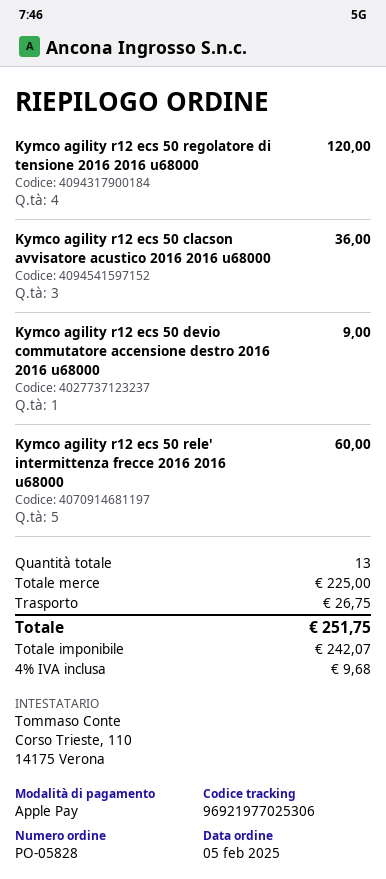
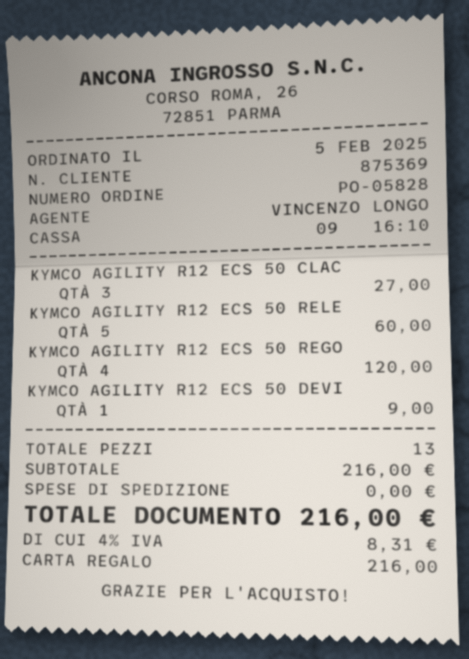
payment method: Apple Pay -> gift card
Kymco agility r12 ecs 50 clacson avvisatore acustico 2016 2016 u68000: 3 for 36.00 -> 3 for 27.00
subtotal: 225.00 -> 216.00
shipping: 26.75 -> 0.00
tax: 4% = 9.68 -> 4% = 8.31
total: 251.75 -> 216.00

